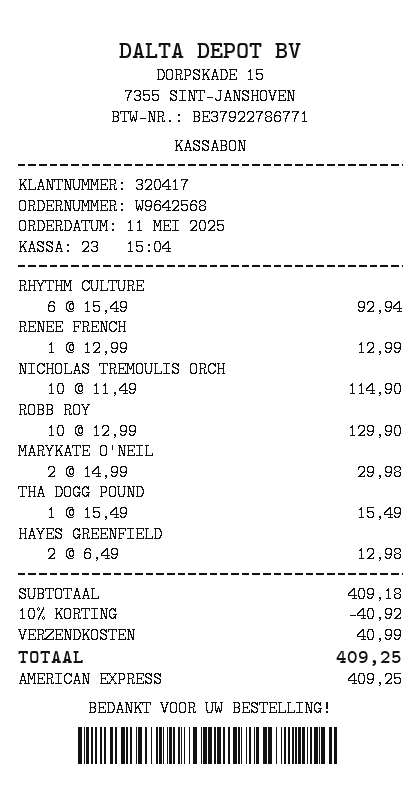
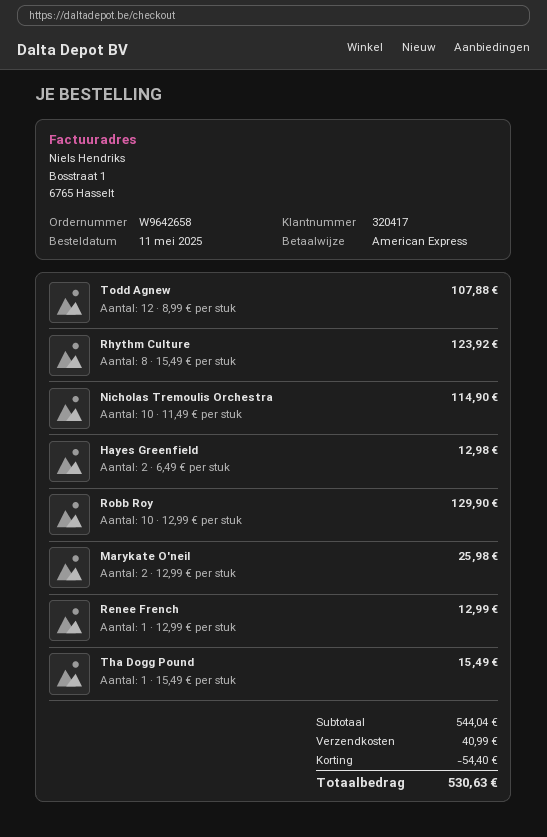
order number: W9642568 -> W9642658
RHYTHM CULTURE: 6 x 15.49 = 92.94 -> 8 x 15.49 = 123.92
MARYKATE O'NEIL: 2 x 14.99 = 29.98 -> 2 x 12.99 = 25.98
Todd Agnew: none -> 12 x 8.99 = 107.88
subtotal: 409.18 -> 544.04
discount: 40.92 -> 54.40
total: 409.25 -> 530.63

